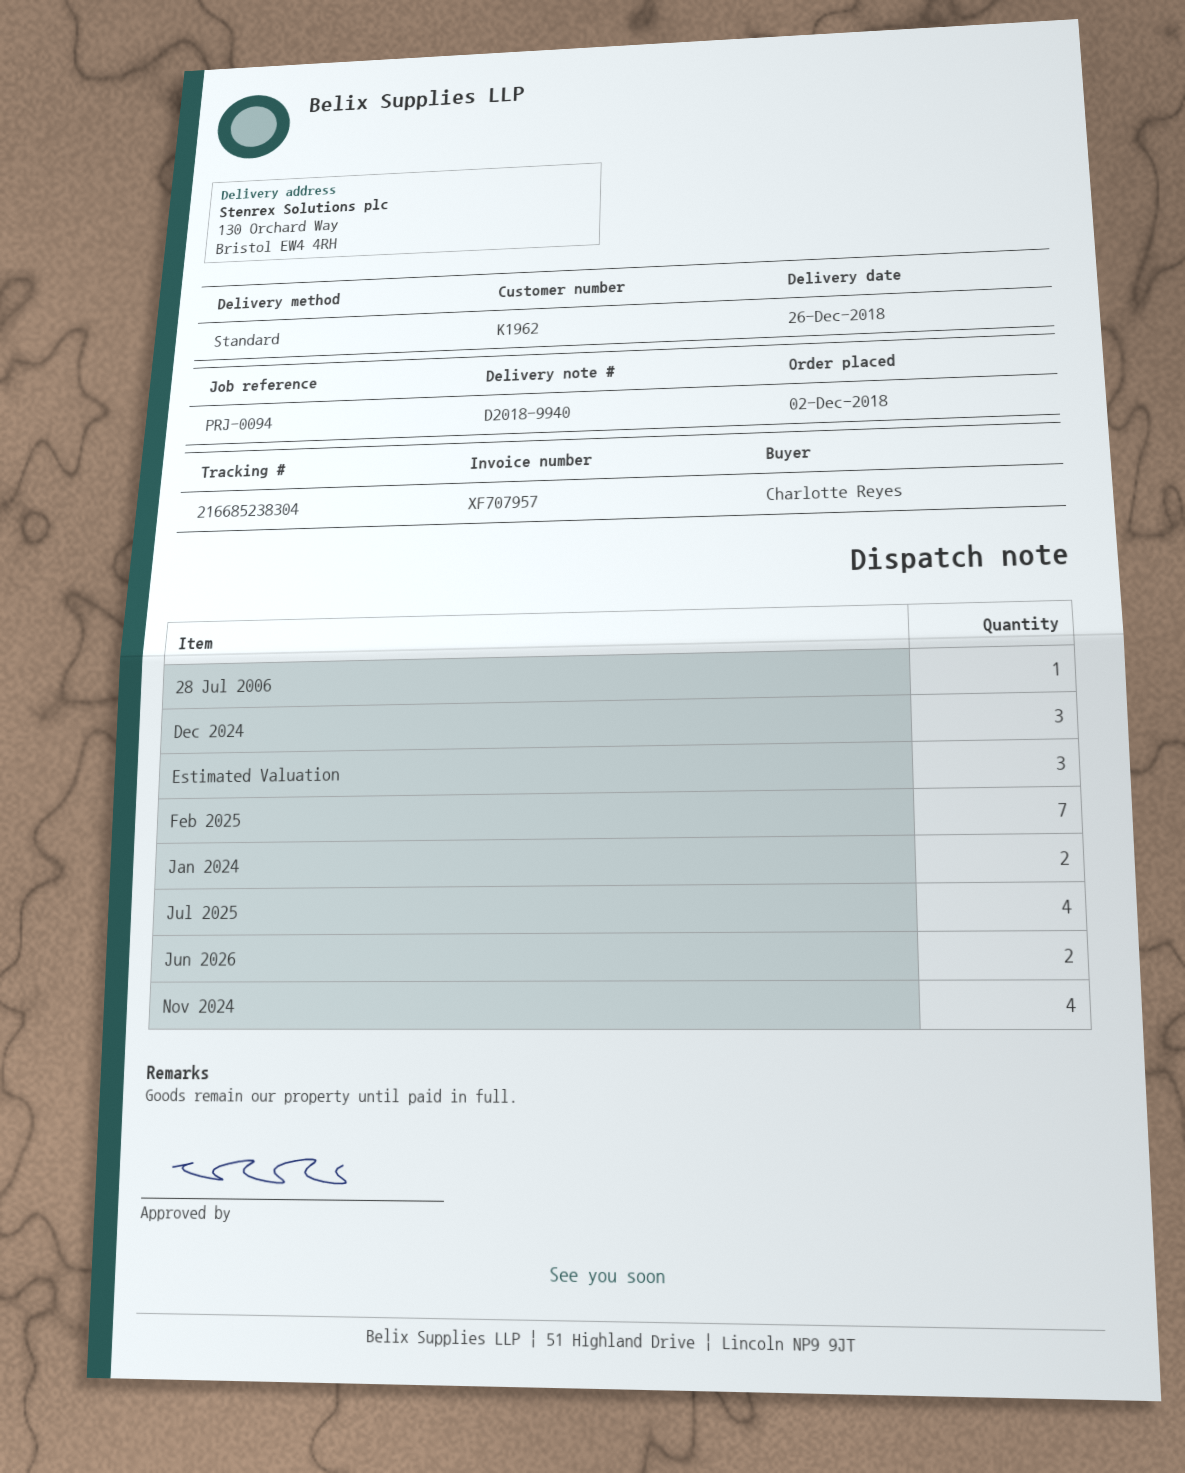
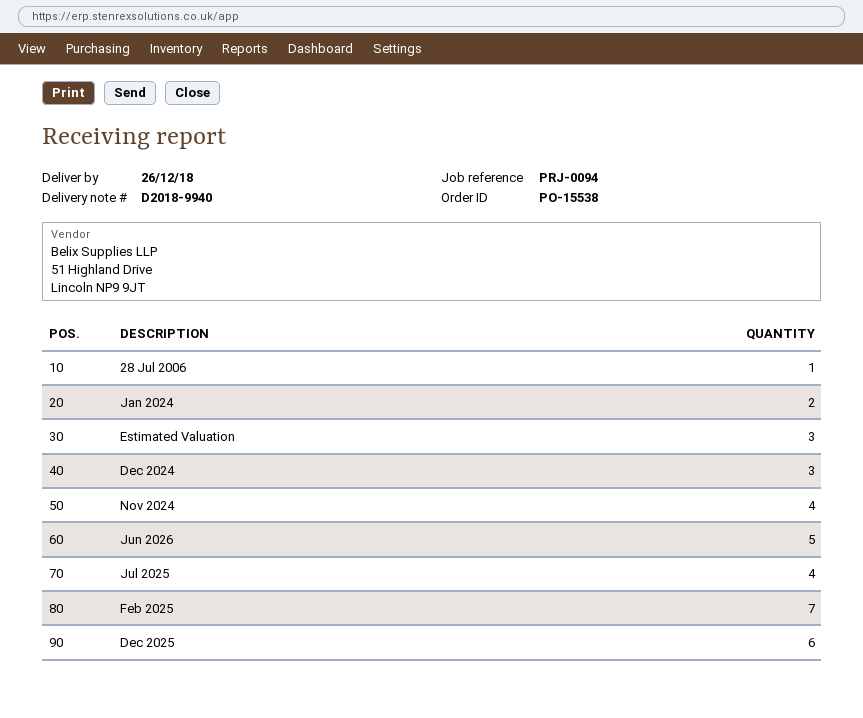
Jun 2026: 2 -> 5
Dec 2025: none -> 6

